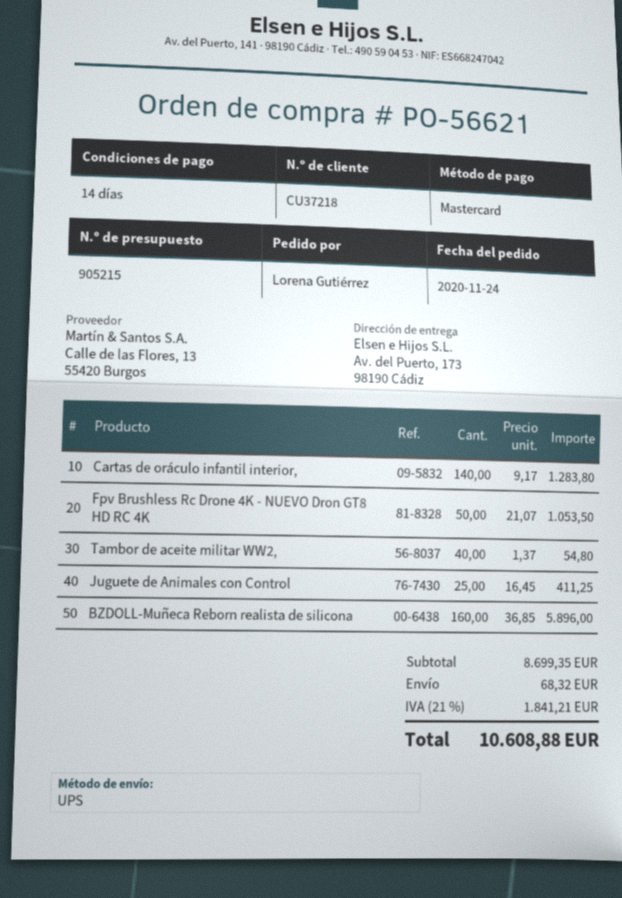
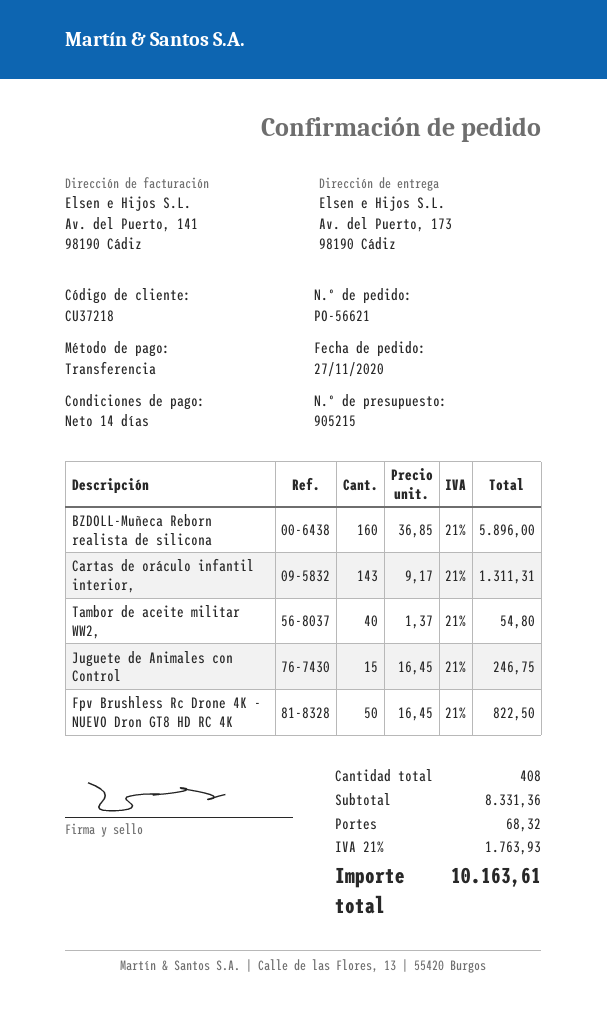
order date: 2020-11-24 -> 2020-11-27
payment method: Mastercard -> bank transfer
Cartas de oráculo infantil interior,: 140 x 9.17 = 1283.80 -> 143 x 9.17 = 1311.31
Fpv Brushless Rc Drone 4K - NUEVO Dron GT8 HD RC 4K: 50 x 21.07 = 1053.50 -> 50 x 16.45 = 822.50
Juguete de Animales con Control: 25 x 16.45 = 411.25 -> 15 x 16.45 = 246.75
subtotal: 8699.35 -> 8331.36
tax: 21% = 1841.21 -> 21% = 1763.93
total: 10608.88 -> 10163.61

